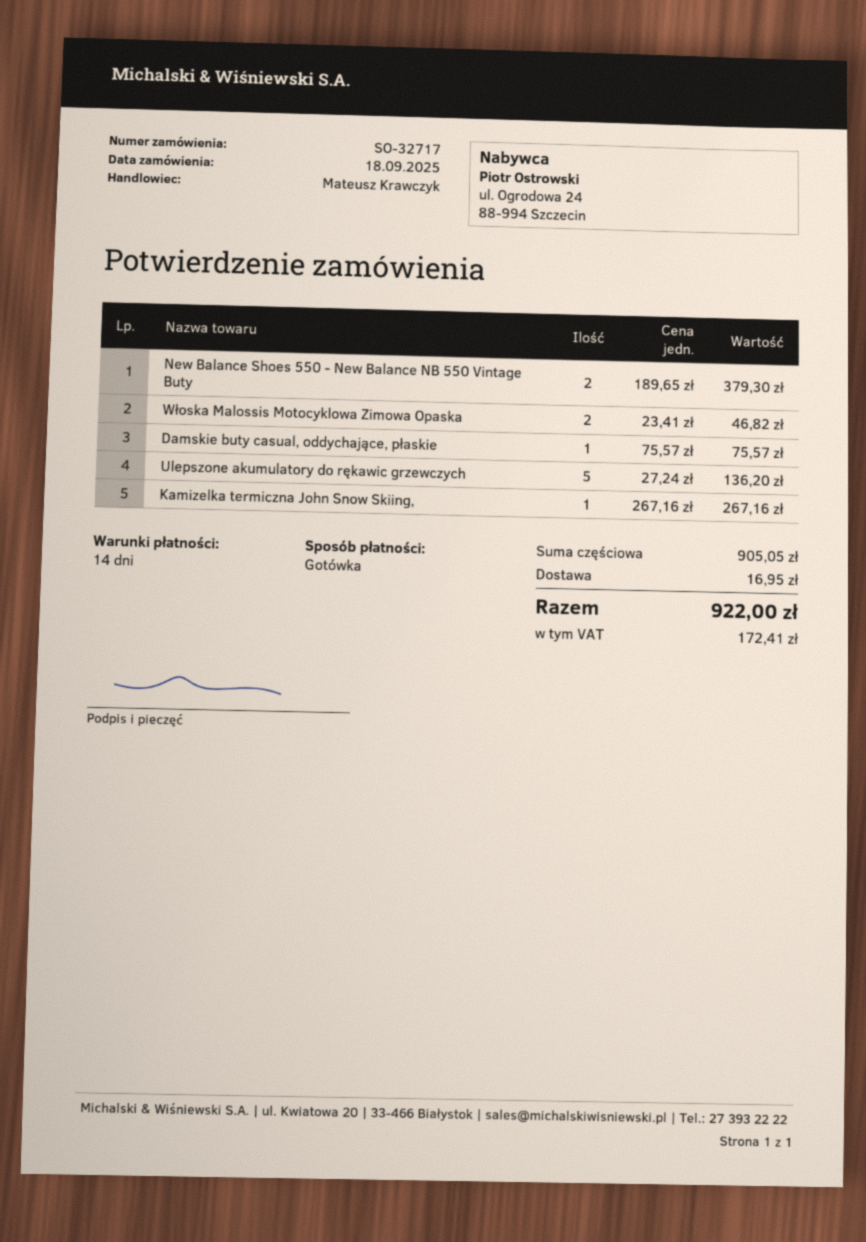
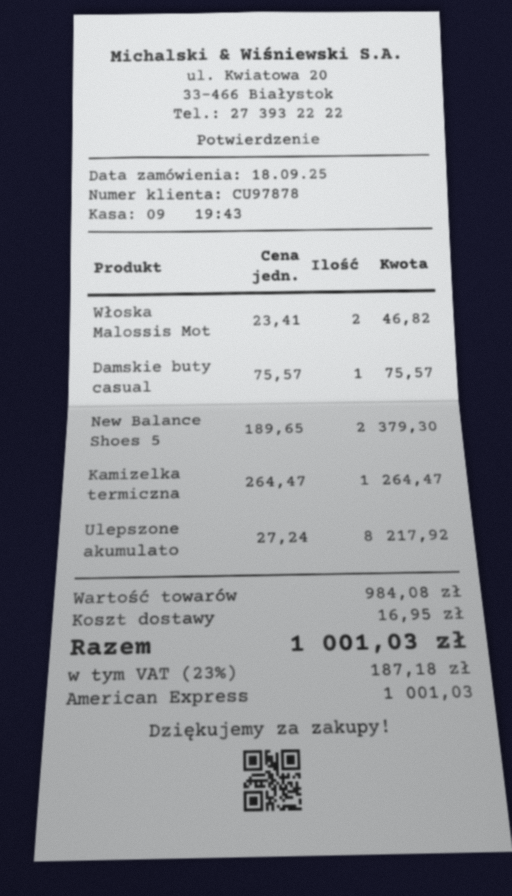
payment method: cash -> American Express
Ulepszone akumulatory do rękawic grzewczych: 5 x 27.24 = 136.20 -> 8 x 27.24 = 217.92
Kamizelka termiczna John Snow Skiing,: 1 x 267.16 = 267.16 -> 1 x 264.47 = 264.47
subtotal: 905.05 -> 984.08
tax: 172.41 -> 187.18
total: 922.00 -> 1001.03

